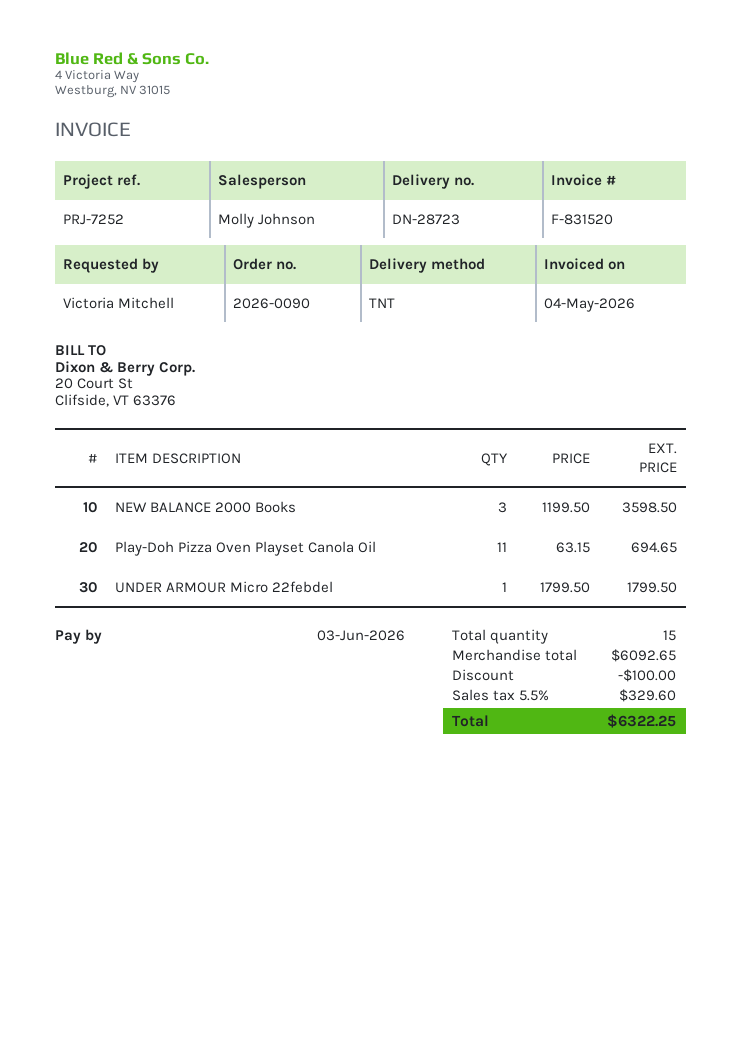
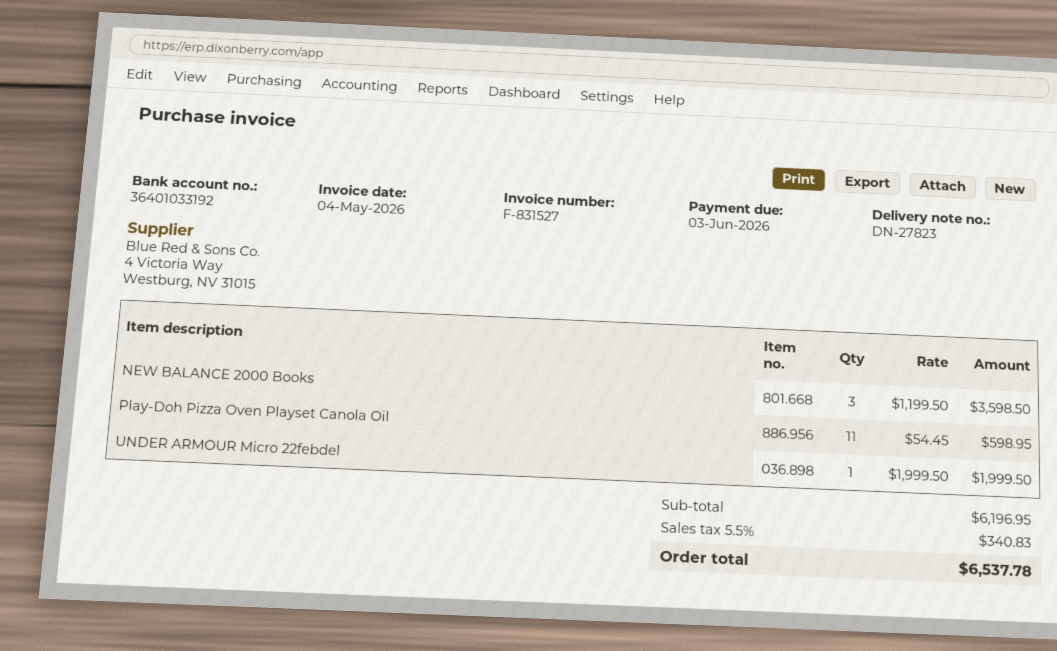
delivery note number: DN-28723 -> DN-27823
invoice number: F-831520 -> F-831527
Play-Doh Pizza Oven Playset Canola Oil: 11 x 63.15 = 694.65 -> 11 x 54.45 = 598.95
UNDER ARMOUR Micro 22febdel: 1 x 1799.50 = 1799.50 -> 1 x 1999.50 = 1999.50
subtotal: 6092.65 -> 6196.95
discount: 100.00 -> none
tax: 5.5% = 329.60 -> 5.5% = 340.83
total: 6322.25 -> 6537.78

